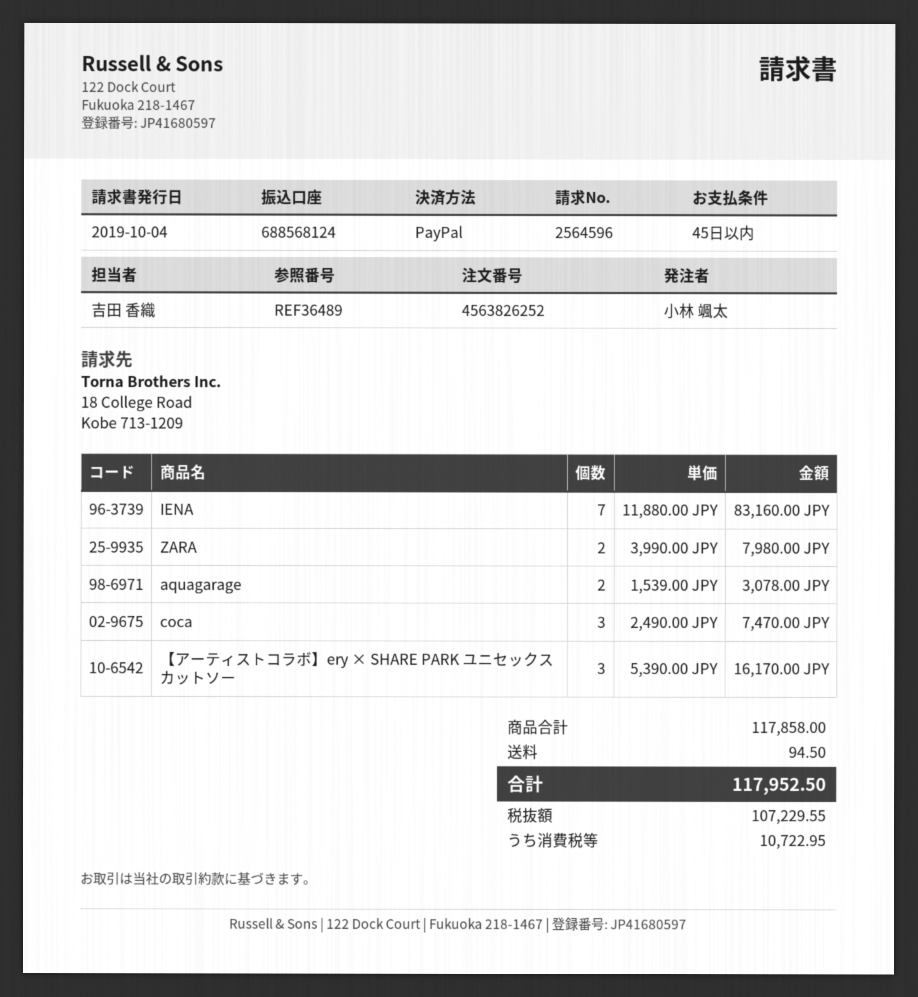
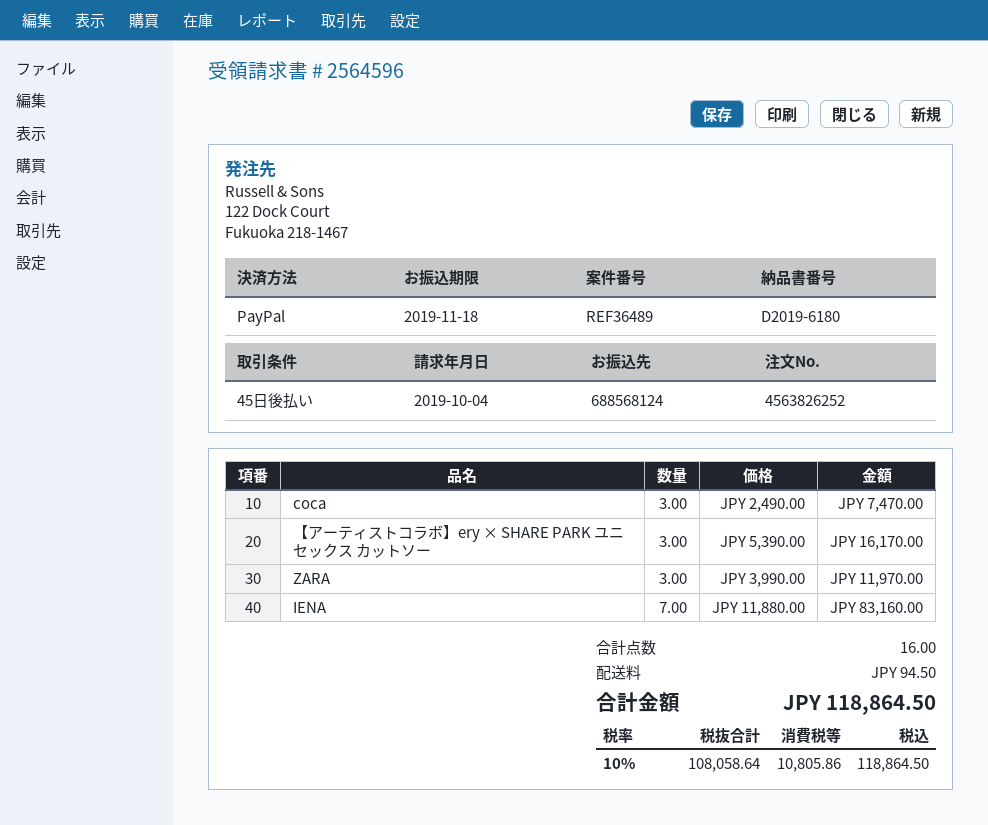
ZARA: 2 x 3990.00 = 7980.00 -> 3 x 3990.00 = 11970.00
aquagarage: 2 x 1539.00 = 3078.00 -> none
net: 107229.55 -> 108058.64
tax: 10722.95 -> 10805.86
total: 117952.50 -> 118864.50

